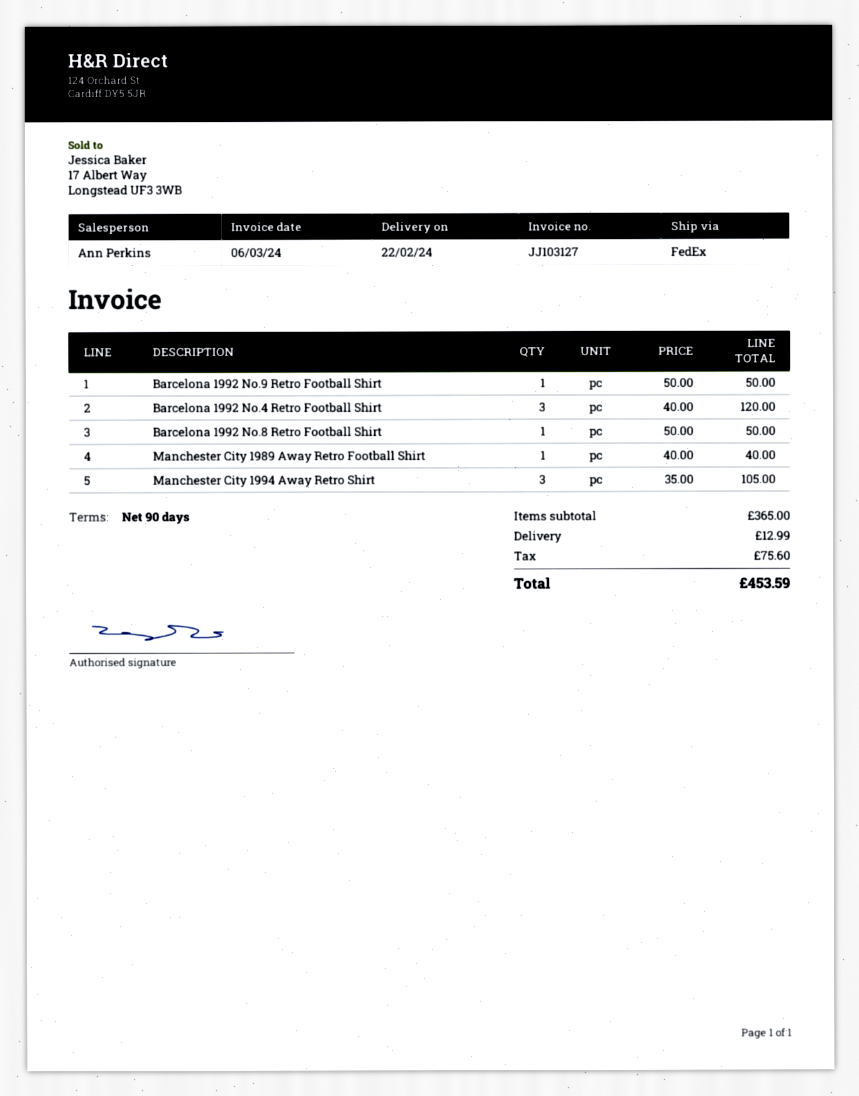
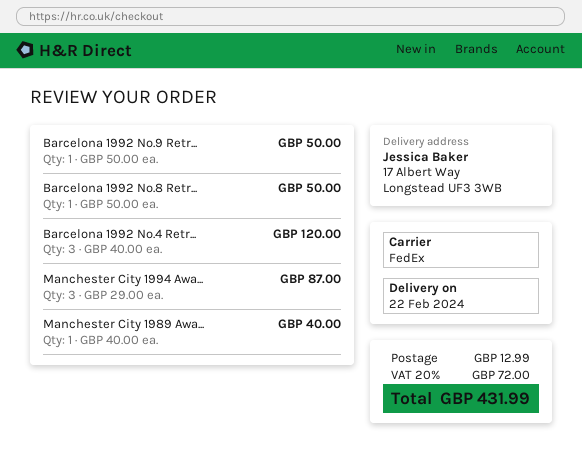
Manchester City 1994 Away Retro Shirt: 3 x 35.00 = 105.00 -> 3 x 29.00 = 87.00
tax: 75.60 -> 72.00
total: 453.59 -> 431.99

